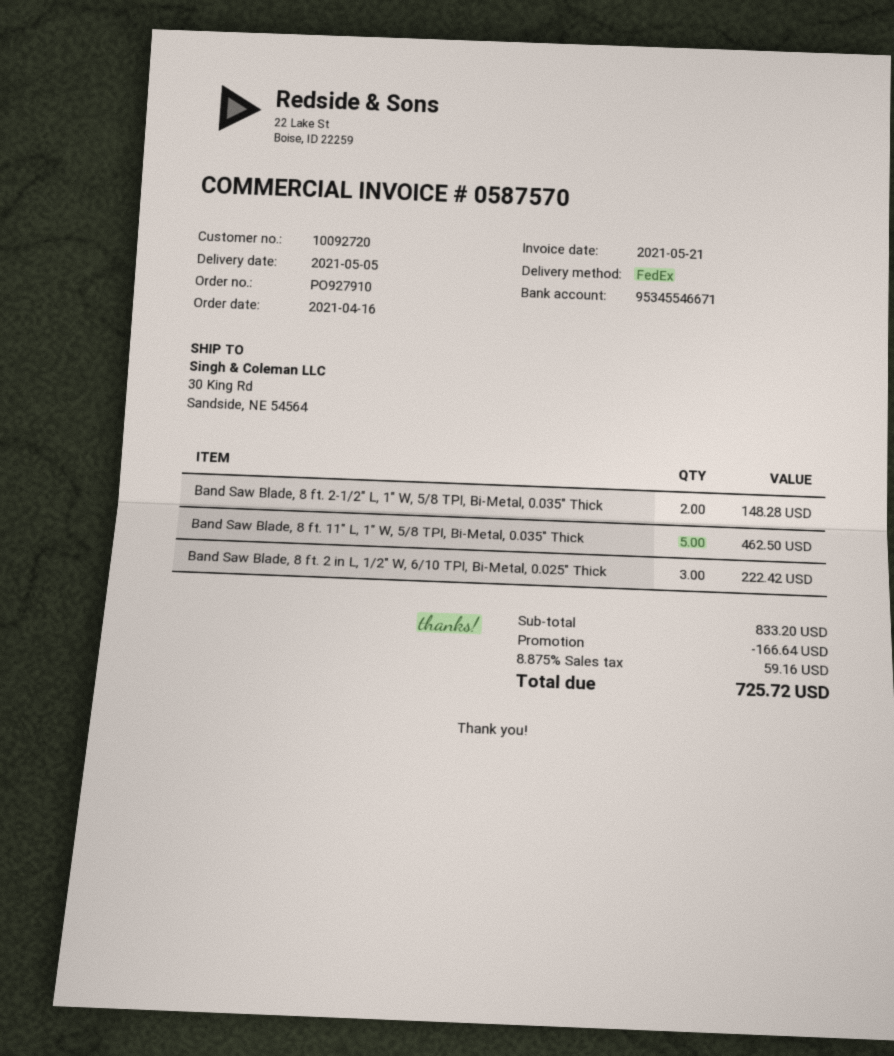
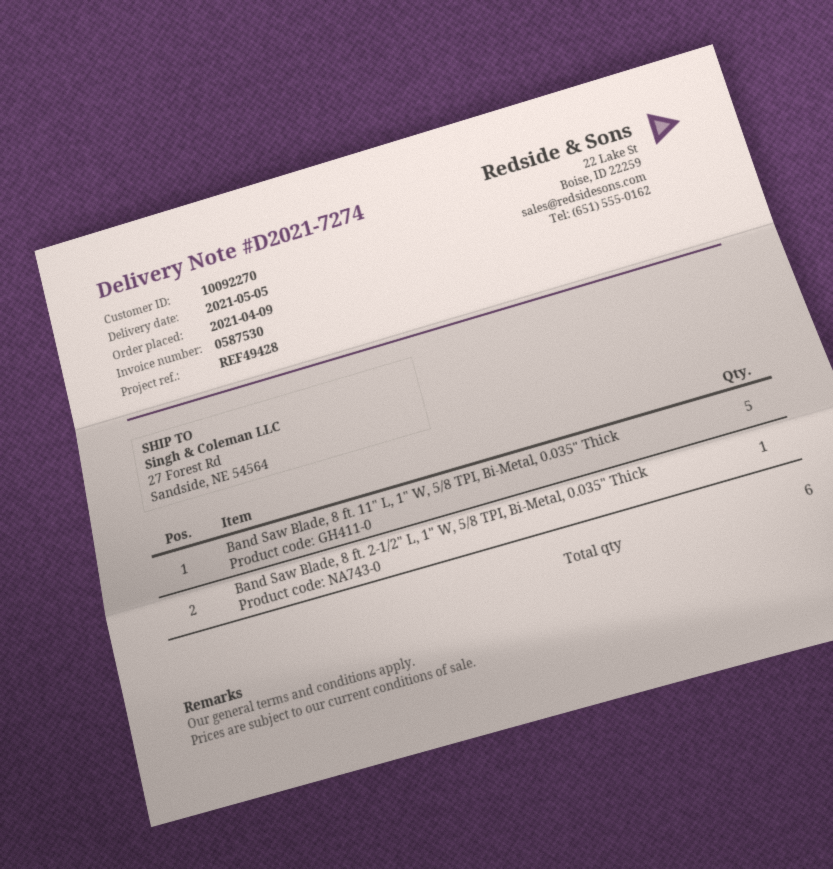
order date: 2021-04-16 -> 2021-04-09
invoice number: 0587570 -> 0587530
customer number: 10092720 -> 10092270
ship to: 30 King Rd, Sandside, NE 54564 -> 27 Forest Rd, Sandside, NE 54564
Band Saw Blade, 8 ft. 2-1/2" L, 1" W, 5/8 TPI, Bi-Metal, 0.035" Thick: 2 -> 1
Band Saw Blade, 8 ft. 2 in L, 1/2" W, 6/10 TPI, Bi-Metal, 0.025" Thick: 3 -> none

